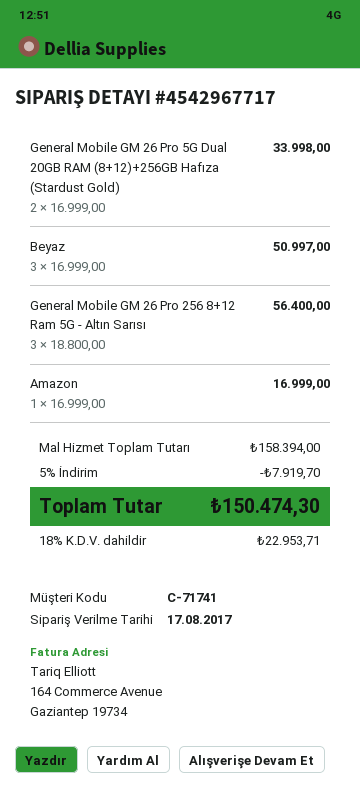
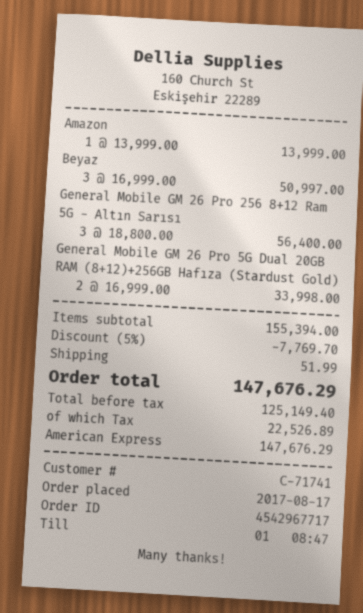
Amazon: 1 x 16999.00 = 16999.00 -> 1 x 13999.00 = 13999.00
subtotal: 158394.00 -> 155394.00
discount: 5% = 7919.70 -> 5% = 7769.70
shipping: none -> 51.99
tax: 22953.71 -> 22526.89
total: 150474.30 -> 147676.29

